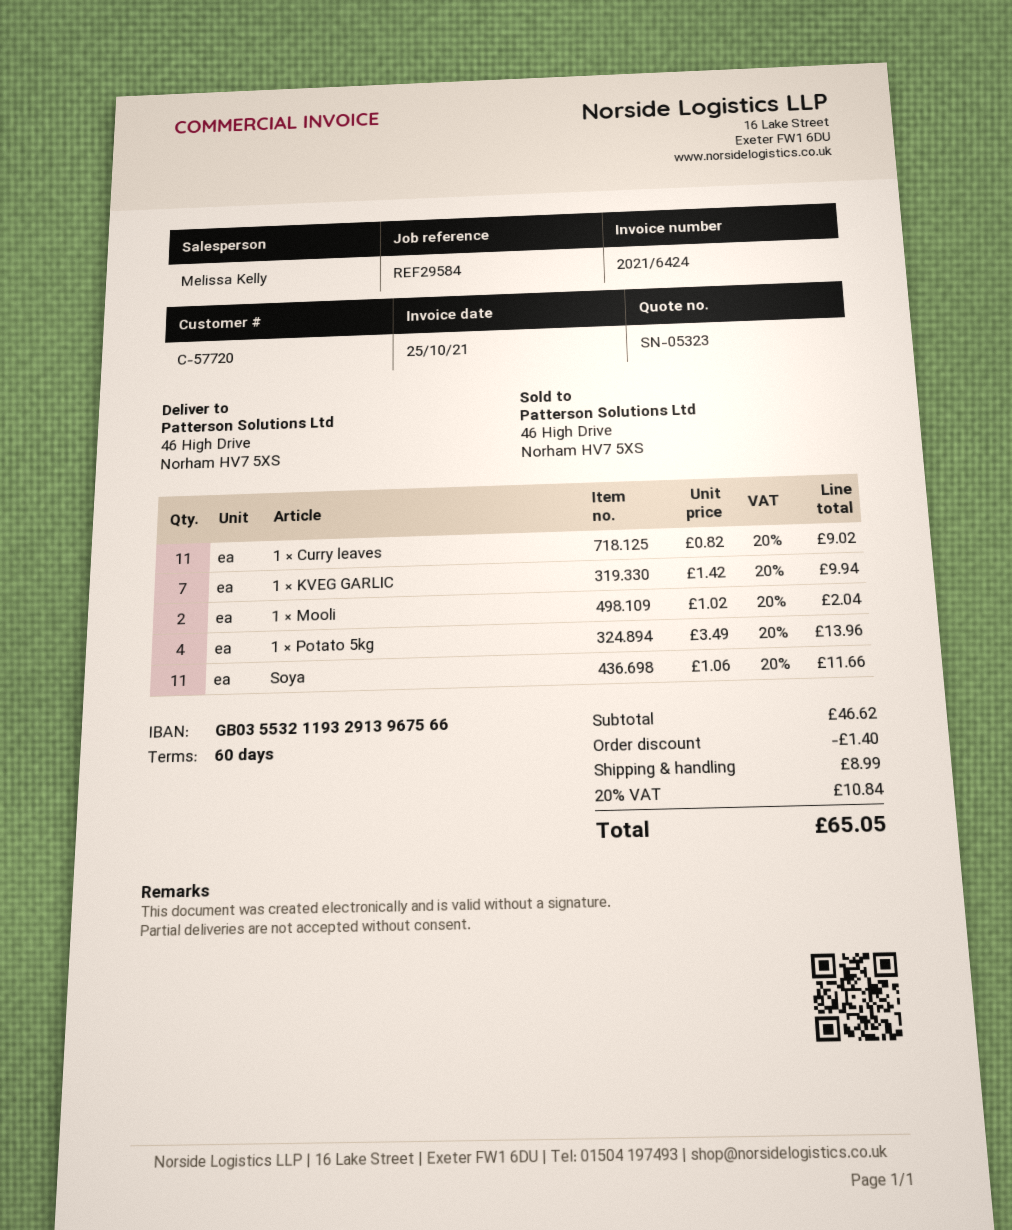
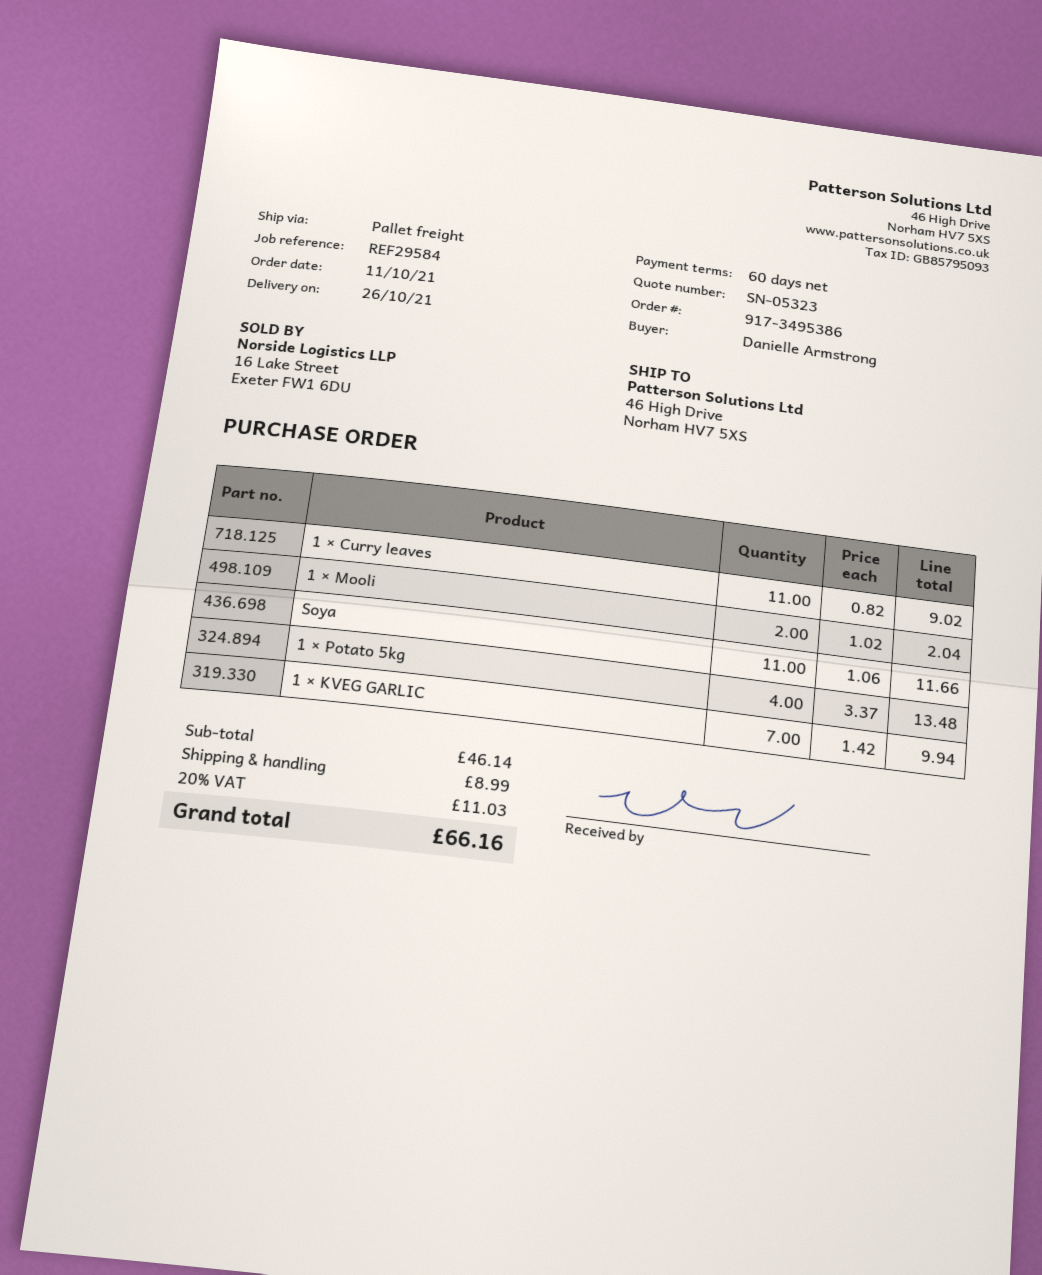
1 × Potato 5kg: 4 x 3.49 = 13.96 -> 4 x 3.37 = 13.48
subtotal: 46.62 -> 46.14
discount: 1.40 -> none
tax: 20% = 10.84 -> 20% = 11.03
total: 65.05 -> 66.16

